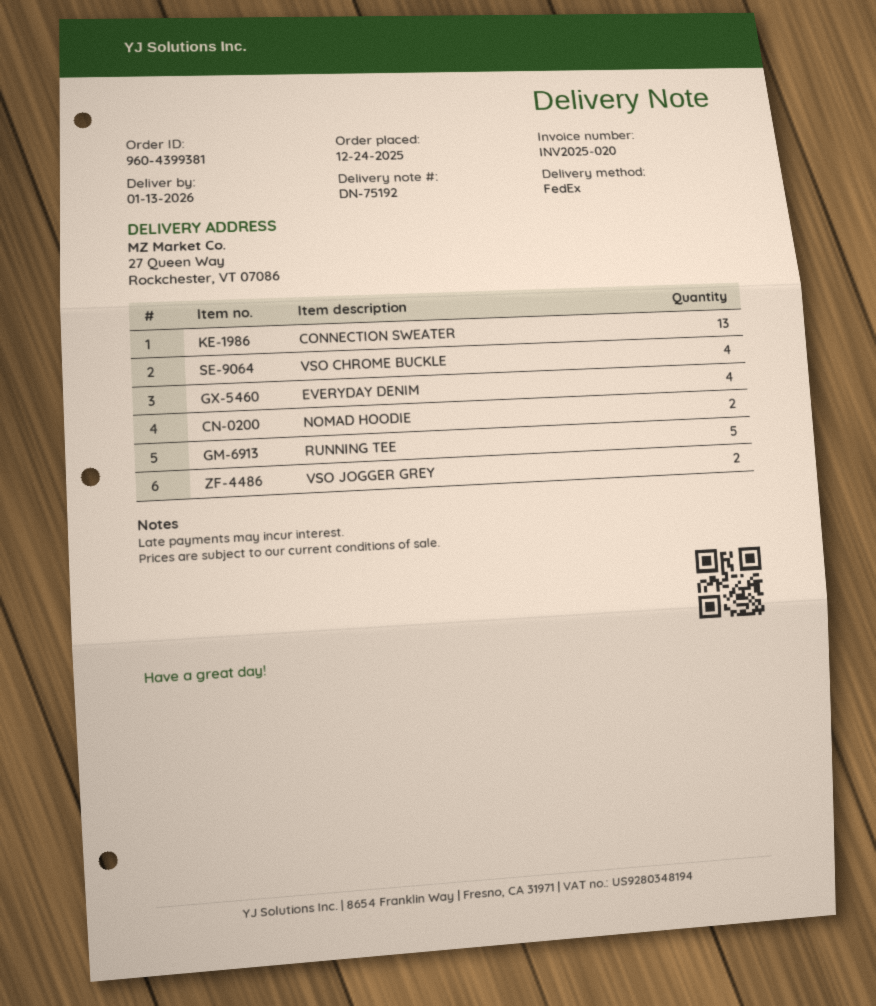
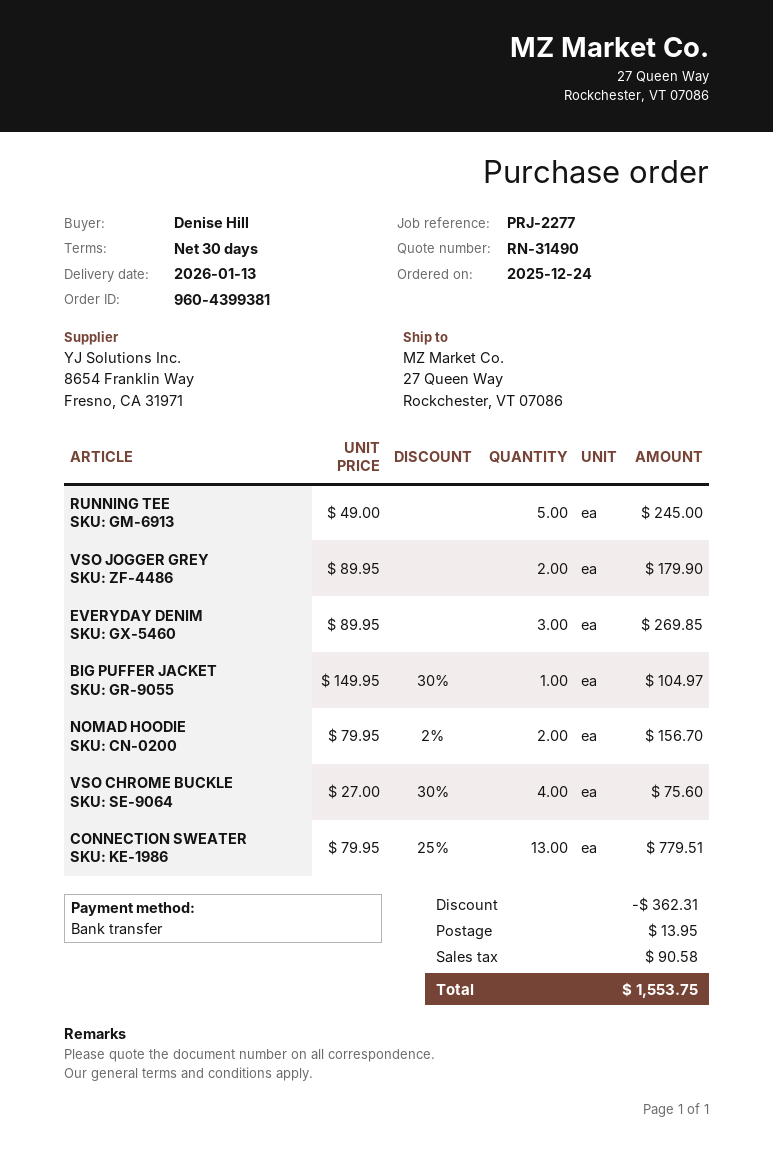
EVERYDAY DENIM: 4 -> 3
BIG PUFFER JACKET: none -> 1

